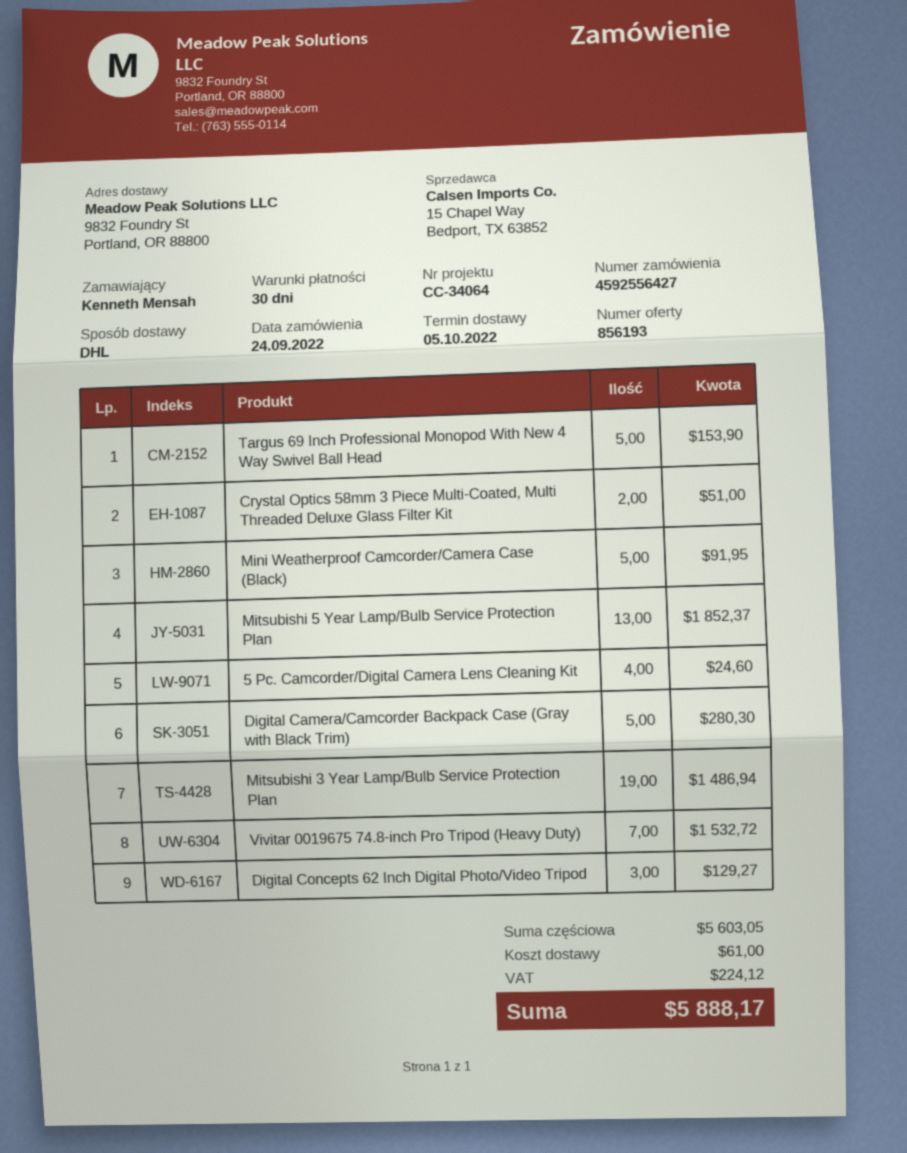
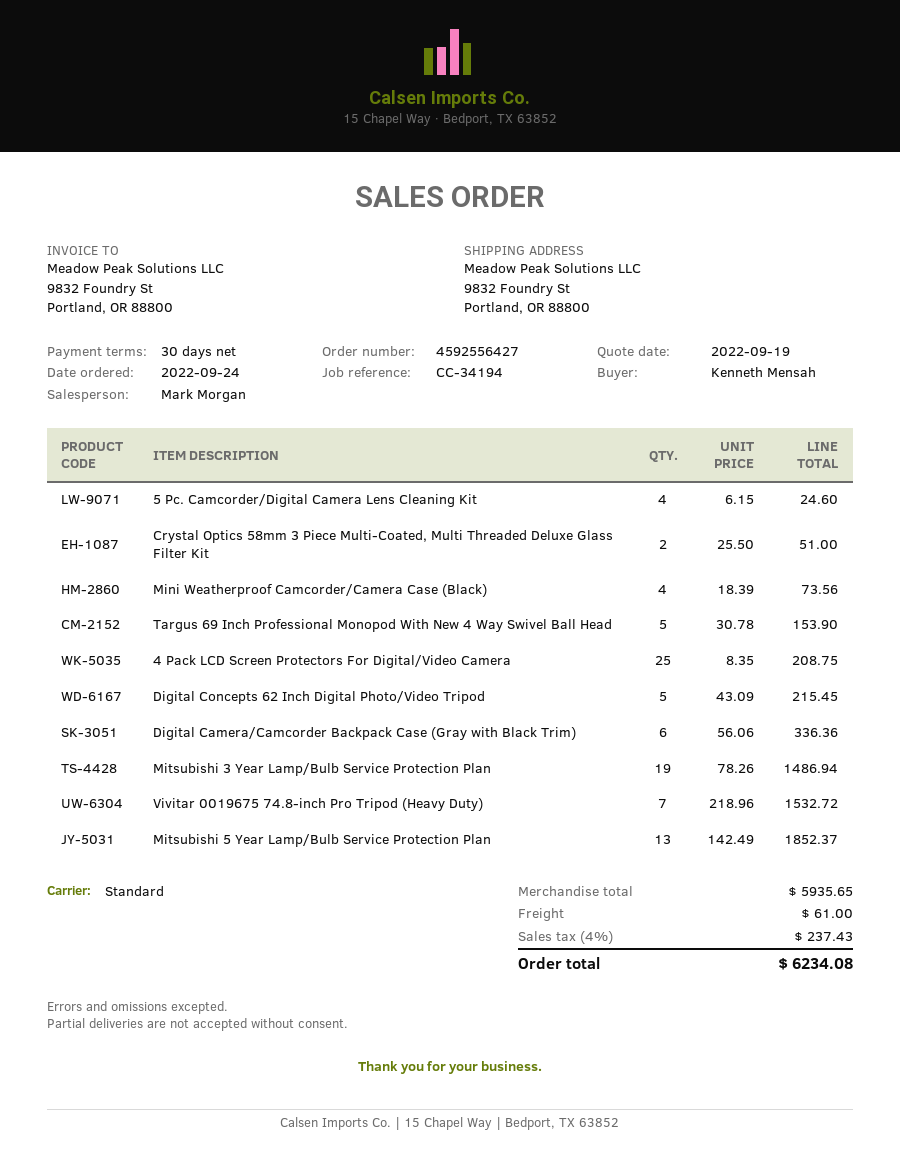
reference: CC-34064 -> CC-34194
shipping method: DHL -> standard
Mini Weatherproof Camcorder/Camera Case (Black): 5 for 91.95 -> 4 for 73.56
Digital Camera/Camcorder Backpack Case (Gray with Black Trim): 5 for 280.30 -> 6 for 336.36
Digital Concepts 62 Inch Digital Photo/Video Tripod: 3 for 129.27 -> 5 for 215.45
4 Pack LCD Screen Protectors For Digital/Video Camera: none -> 25 for 208.75
subtotal: 5603.05 -> 5935.65
tax: 224.12 -> 237.43
total: 5888.17 -> 6234.08

